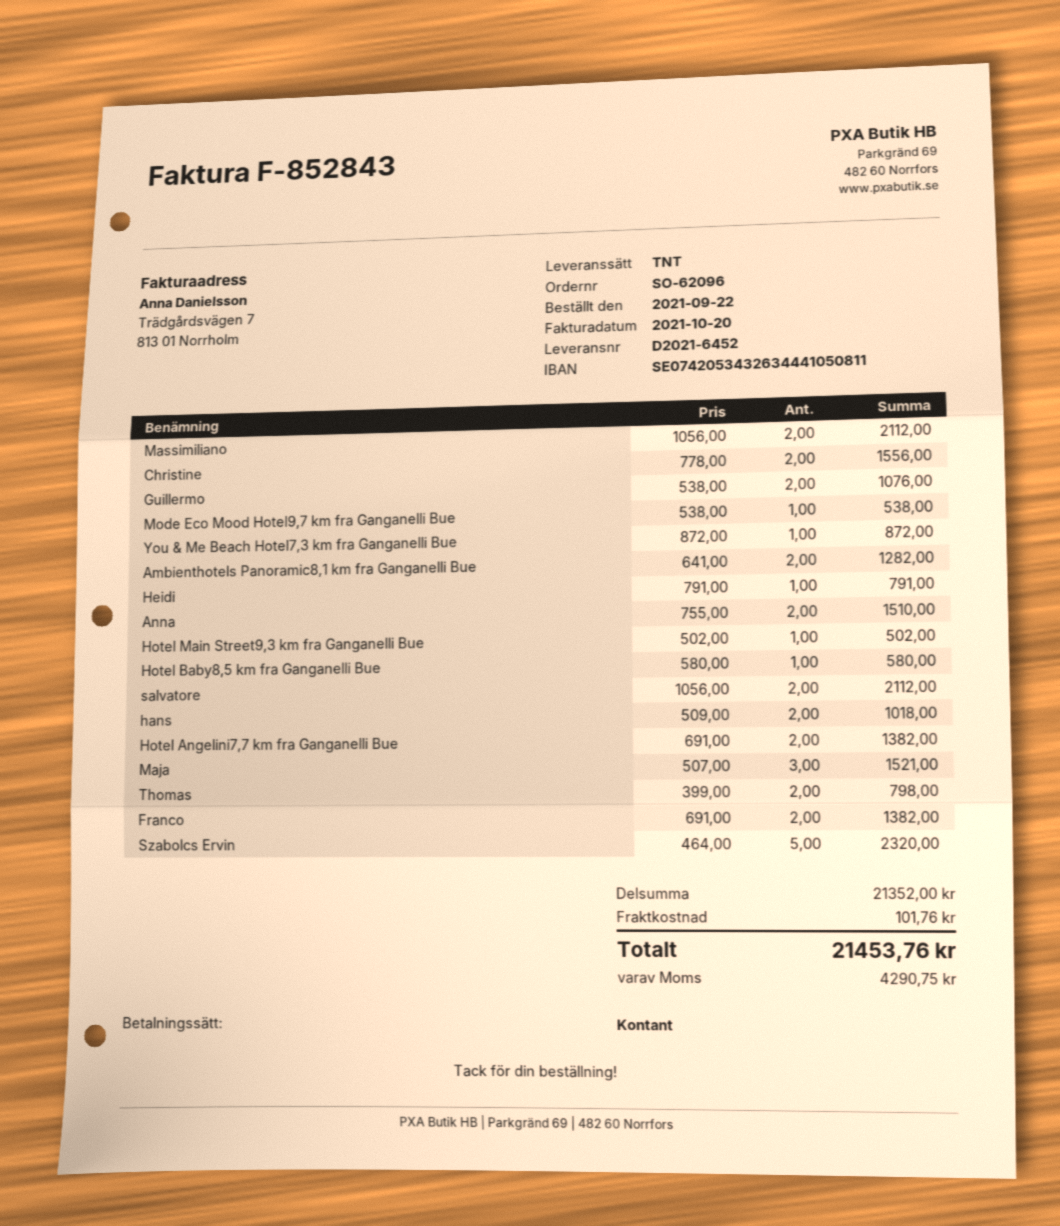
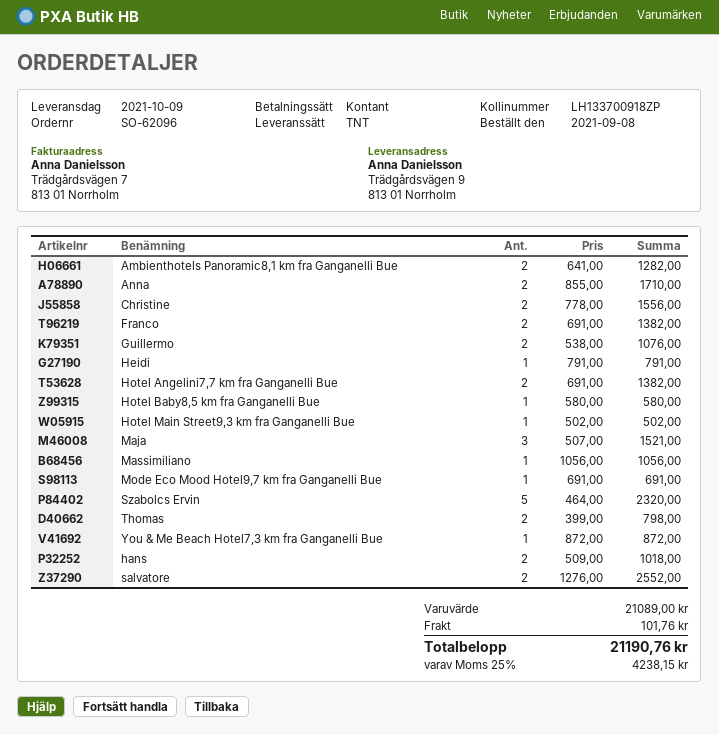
order date: 2021-09-22 -> 2021-09-08
Massimiliano: 2 x 1056.00 = 2112.00 -> 1 x 1056.00 = 1056.00
Mode Eco Mood Hotel9,7 km fra Ganganelli Bue: 1 x 538.00 = 538.00 -> 1 x 691.00 = 691.00
Anna: 2 x 755.00 = 1510.00 -> 2 x 855.00 = 1710.00
salvatore: 2 x 1056.00 = 2112.00 -> 2 x 1276.00 = 2552.00
subtotal: 21352.00 -> 21089.00
tax: 4290.75 -> 4238.15
total: 21453.76 -> 21190.76

